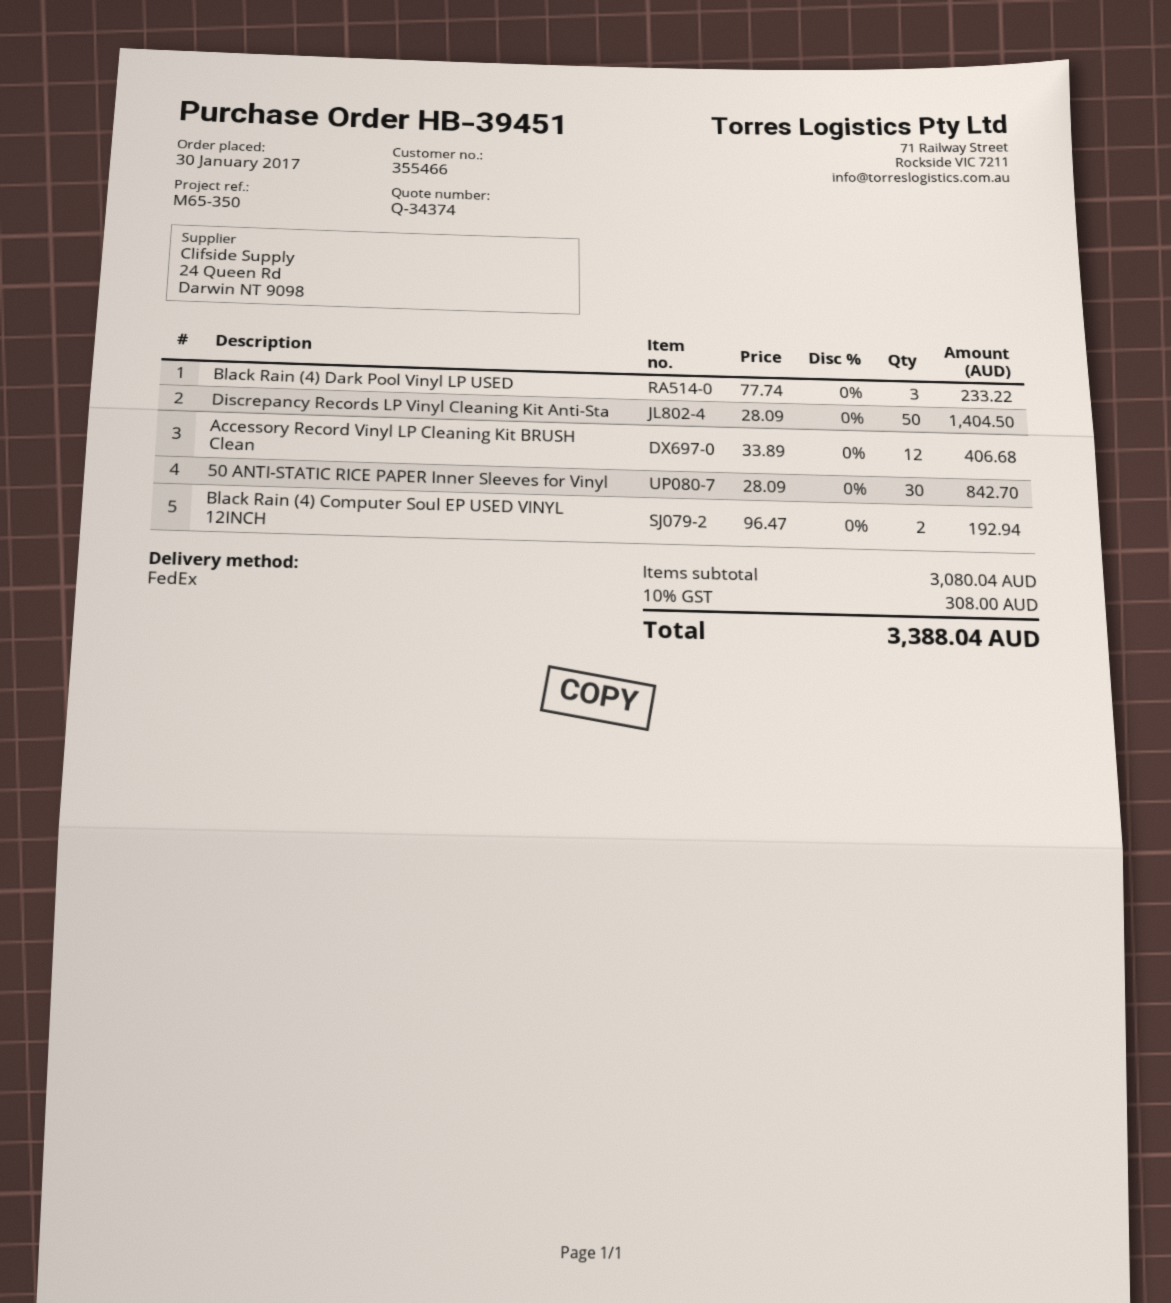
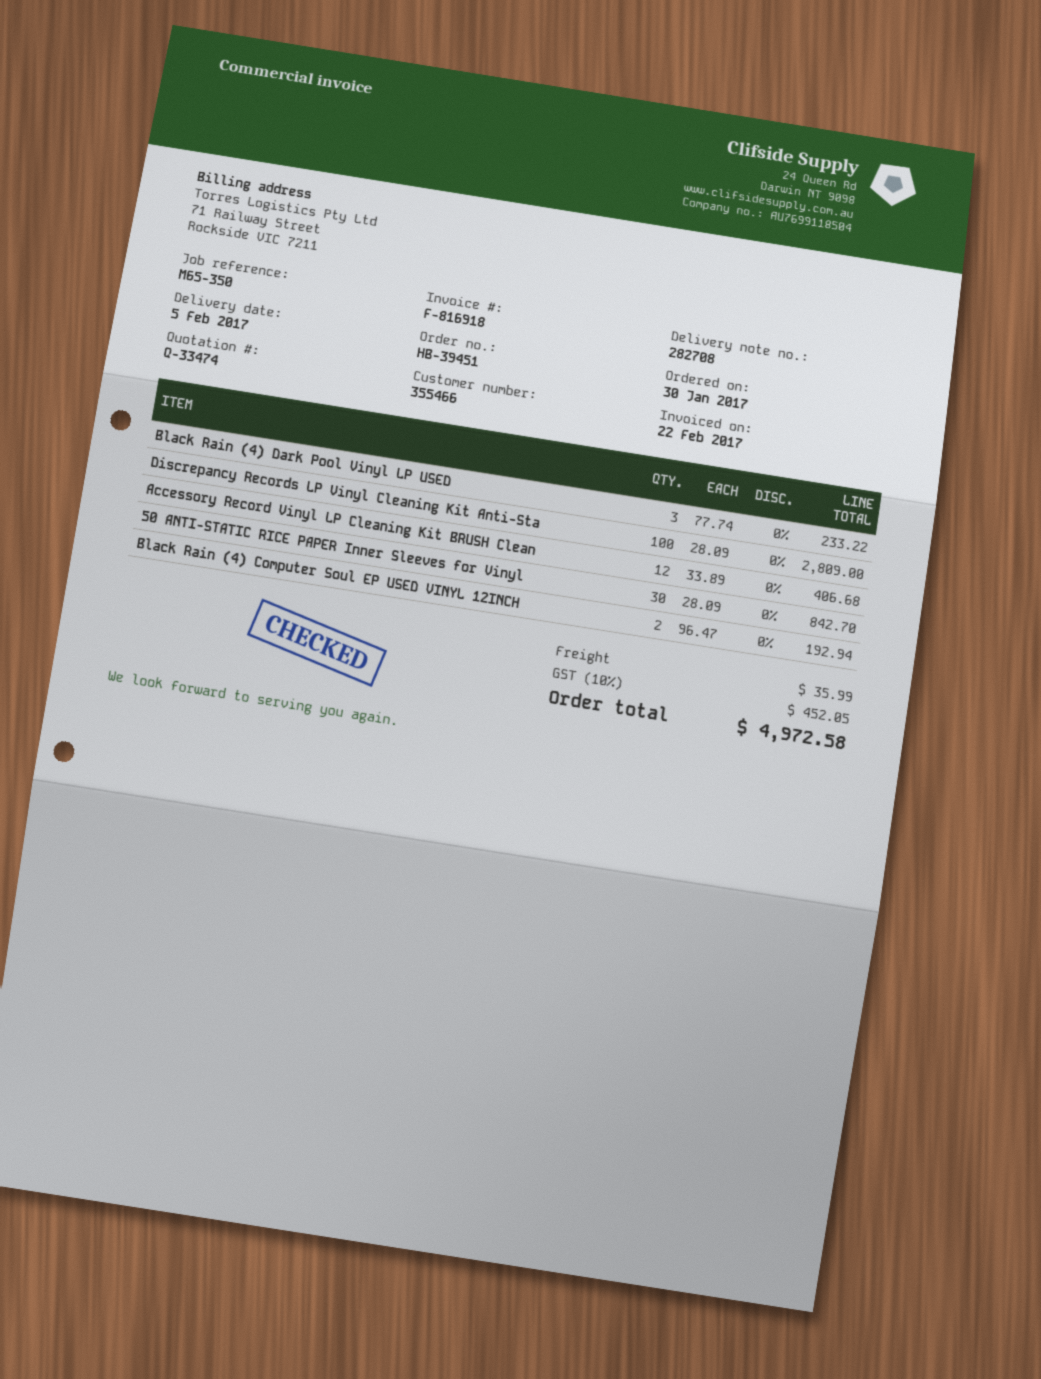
quote number: Q-34374 -> Q-33474
Discrepancy Records LP Vinyl Cleaning Kit Anti-Sta: 50 x 28.09 = 1404.50 -> 100 x 28.09 = 2809.00
shipping: none -> 35.99
tax: 10% = 308.00 -> 10% = 452.05
total: 3388.04 -> 4972.58

